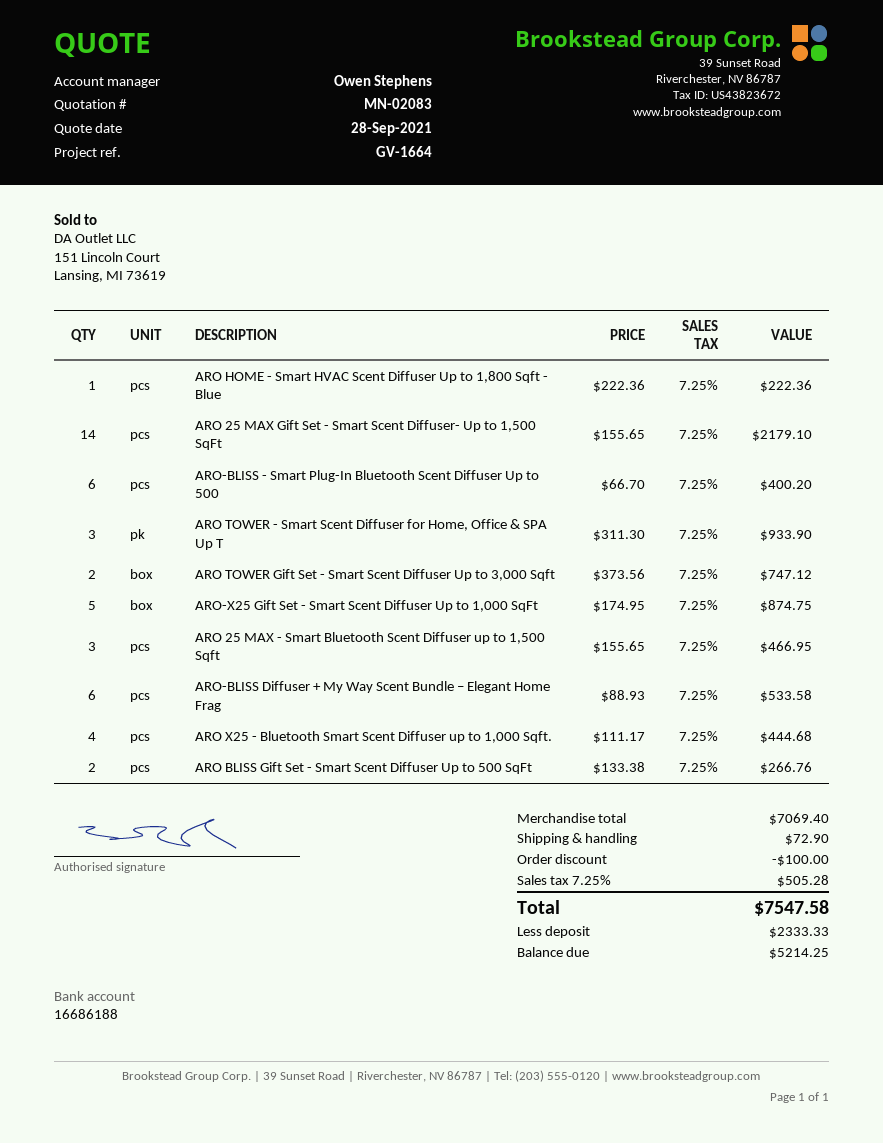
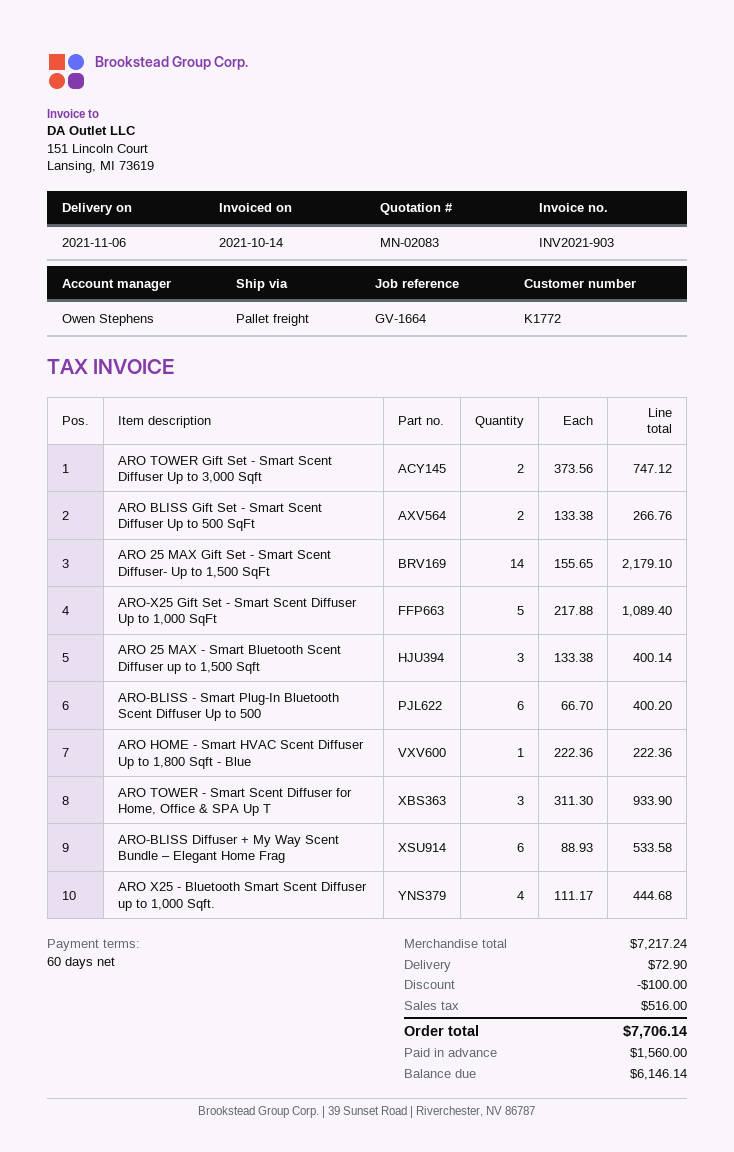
ARO-X25 Gift Set - Smart Scent Diffuser Up to 1,000 SqFt: 5 x 174.95 = 874.75 -> 5 x 217.88 = 1089.40
ARO 25 MAX - Smart Bluetooth Scent Diffuser up to 1,500 Sqft: 3 x 155.65 = 466.95 -> 3 x 133.38 = 400.14
subtotal: 7069.40 -> 7217.24
tax: 505.28 -> 516.00
total: 7547.58 -> 7706.14
deposit: 2333.33 -> 1560.00
balance: 5214.25 -> 6146.14

